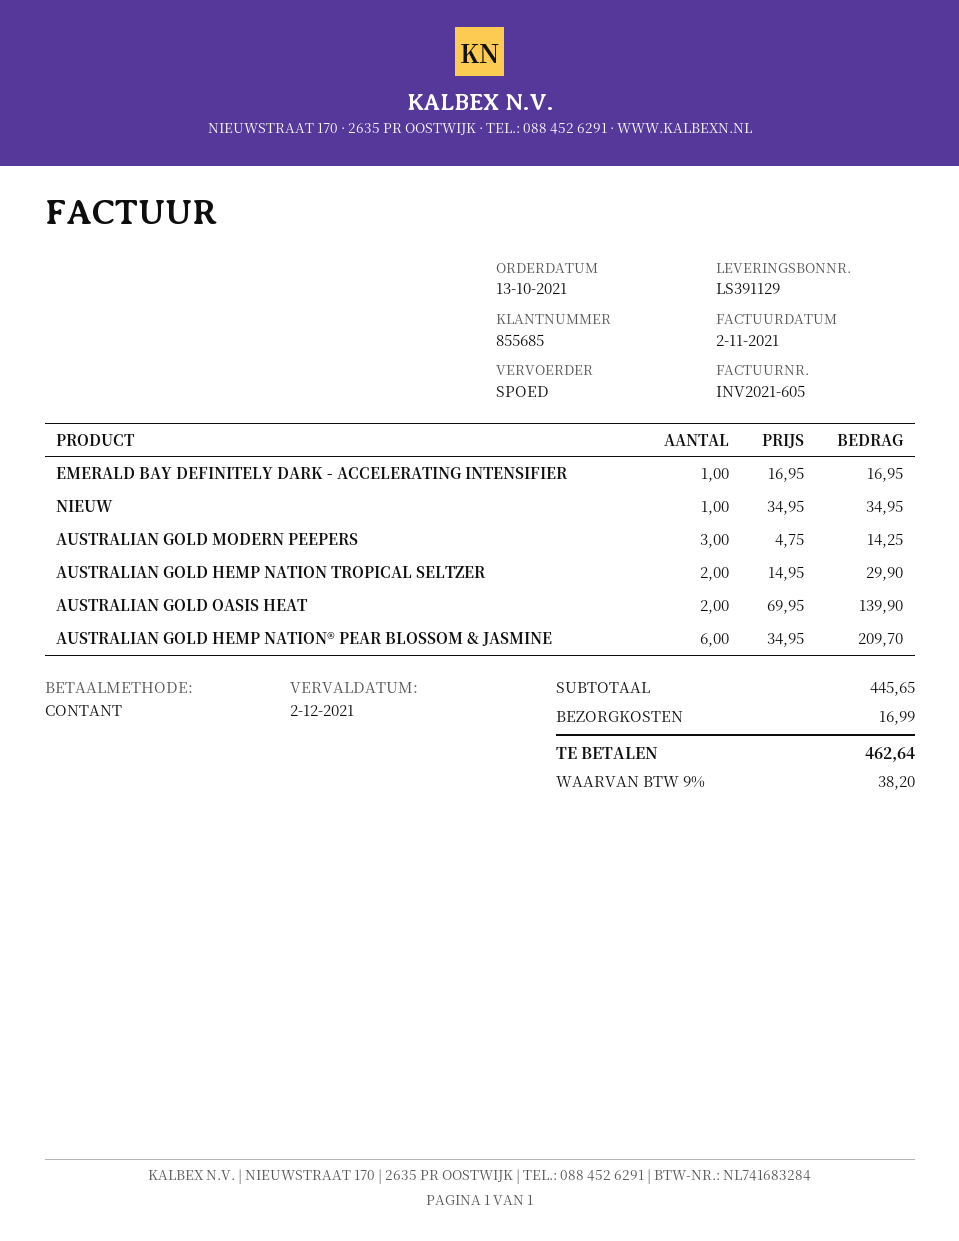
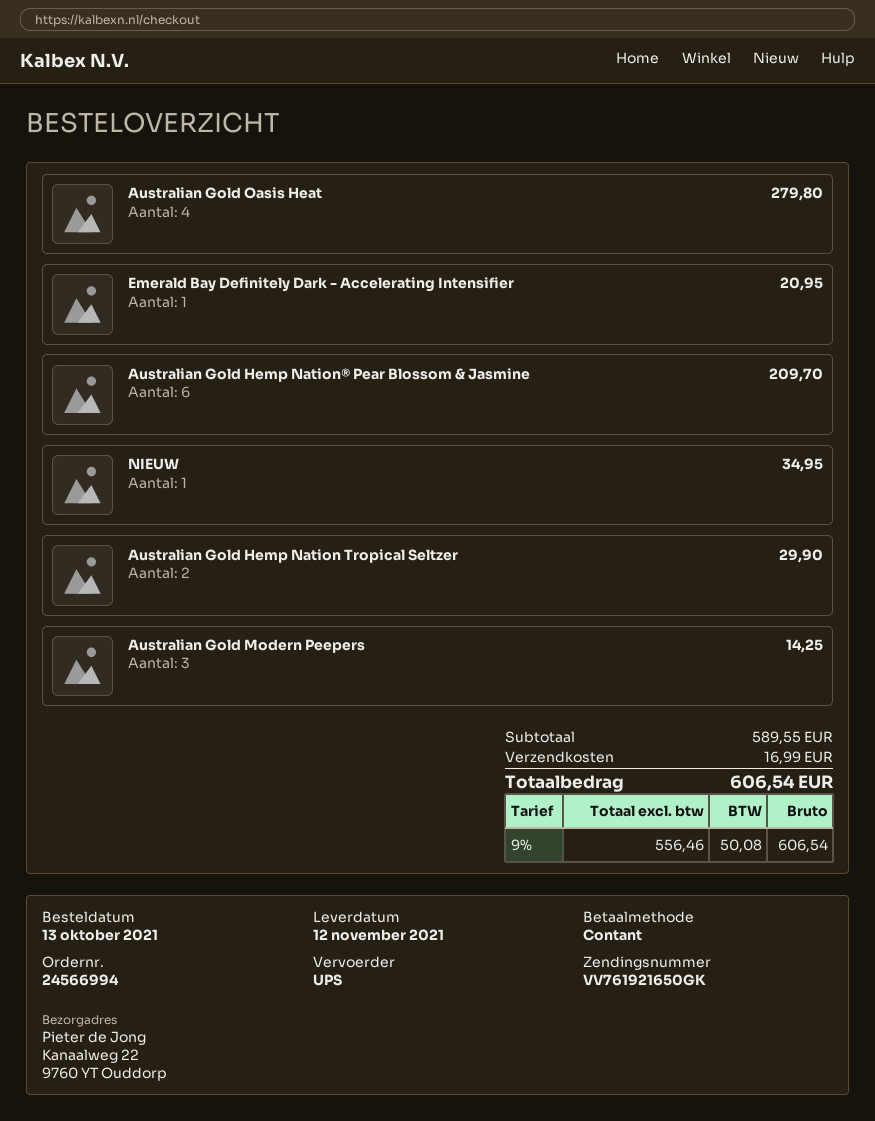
shipping method: express -> UPS
EMERALD BAY DEFINITELY DARK - ACCELERATING INTENSIFIER: 1 for 16.95 -> 1 for 20.95
AUSTRALIAN GOLD OASIS HEAT: 2 for 139.90 -> 4 for 279.80
subtotal: 445.65 -> 589.55
tax: 9% = 38.20 -> 9% = 50.08
total: 462.64 -> 606.54

